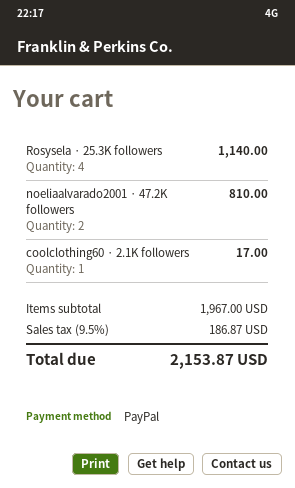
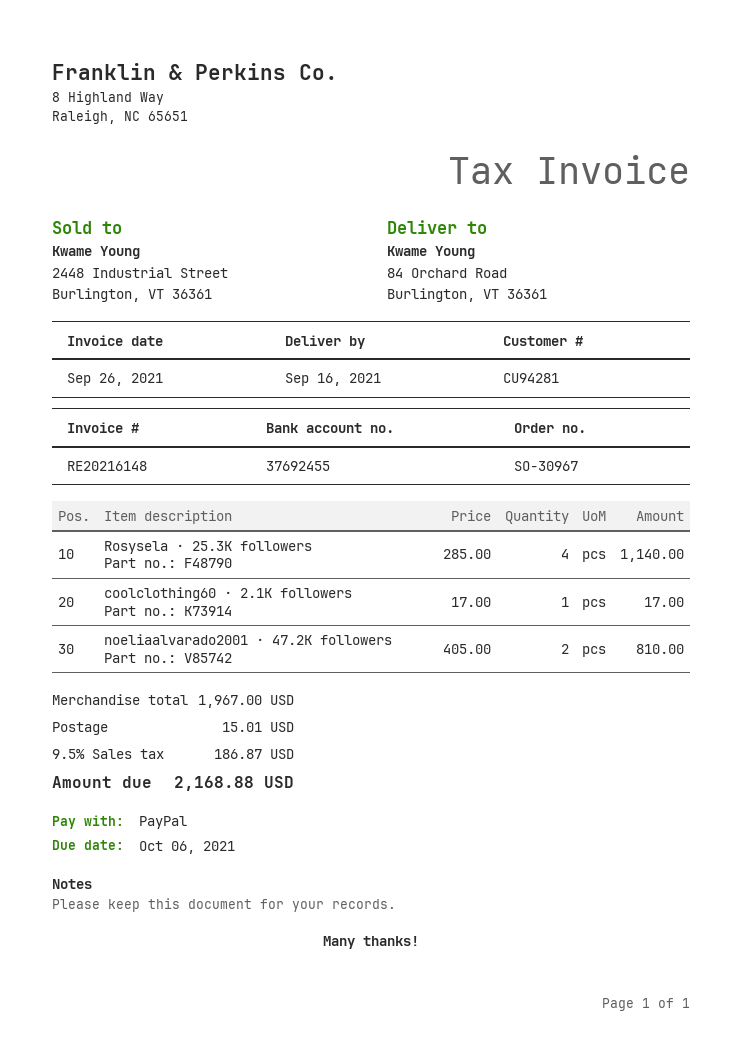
shipping: none -> 15.01
total: 2153.87 -> 2168.88

